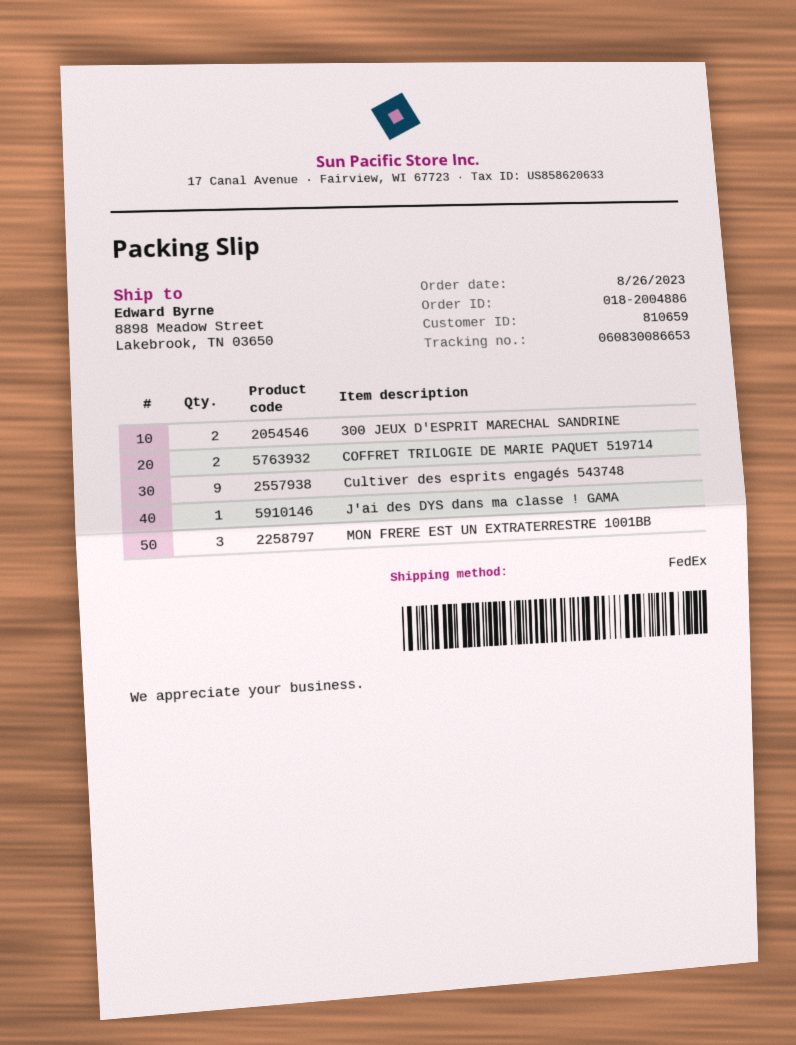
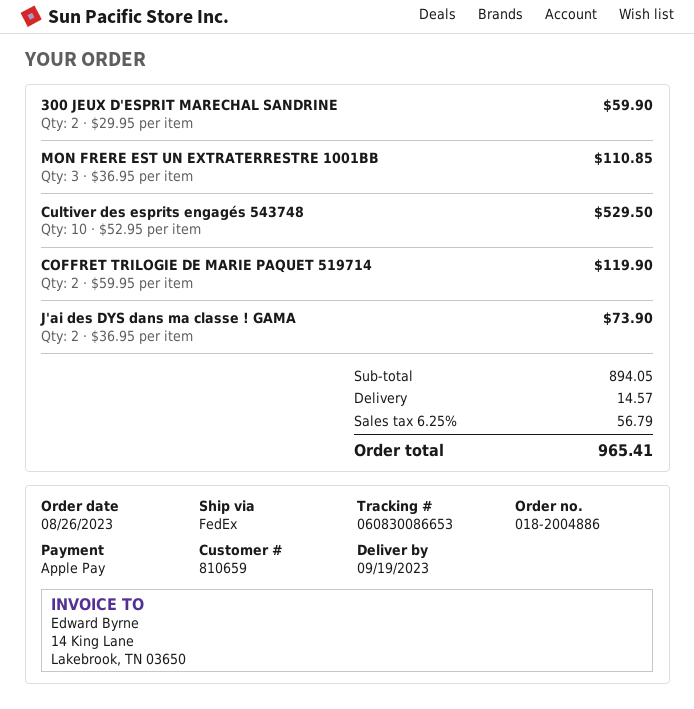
Cultiver des esprits engagés 543748: 9 -> 10
J'ai des DYS dans ma classe ! GAMA: 1 -> 2

